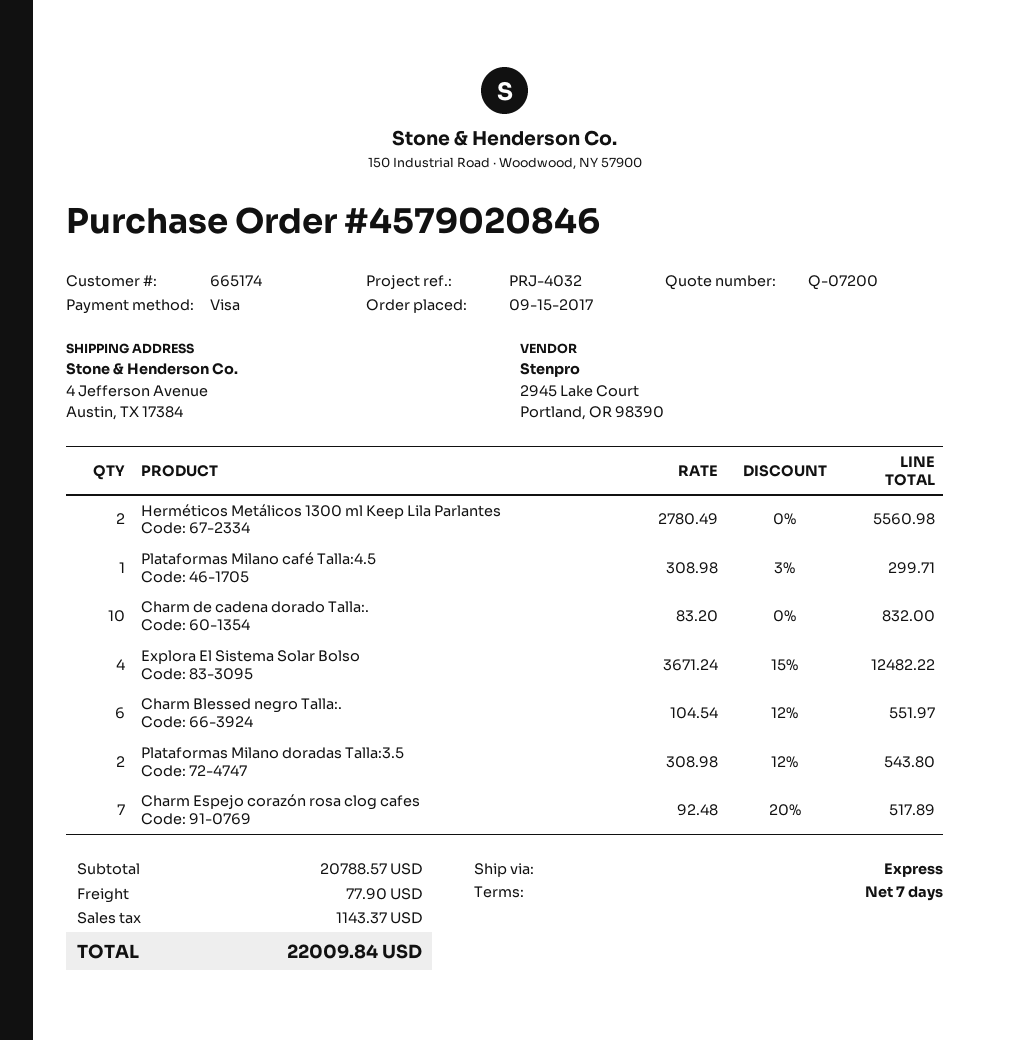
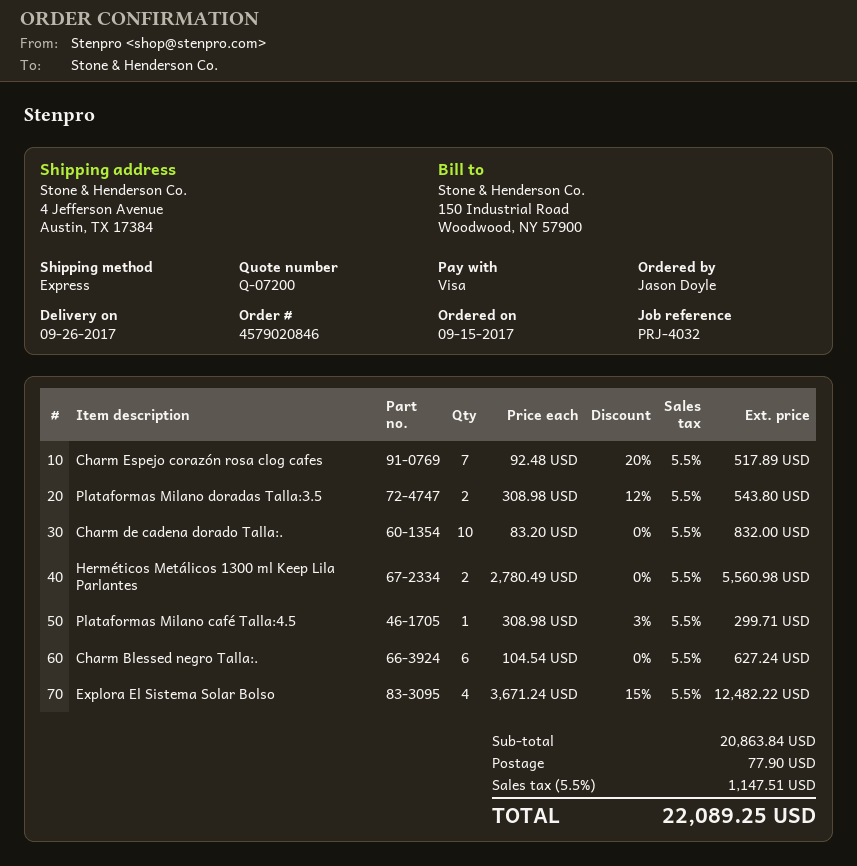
Charm Blessed negro Talla:.: 6 x 104.54 - 12% = 551.97 -> 6 x 104.54 = 627.24
subtotal: 20788.57 -> 20863.84
tax: 1143.37 -> 1147.51
total: 22009.84 -> 22089.25

